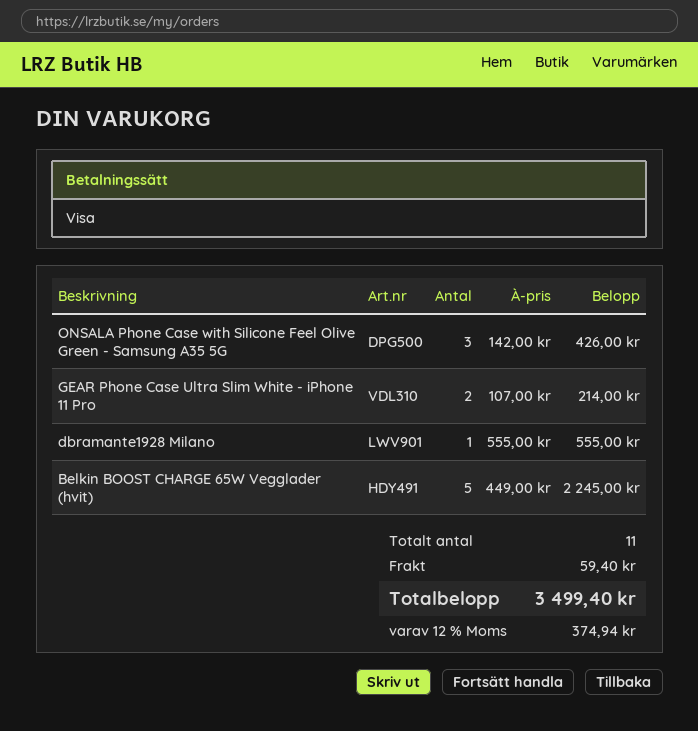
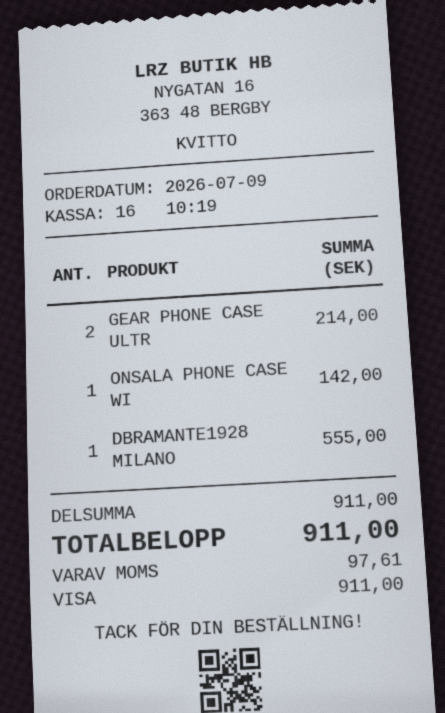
ONSALA Phone Case with Silicone Feel Olive Green - Samsung A35 5G: 3 for 426.00 -> 1 for 142.00
Belkin BOOST CHARGE 65W Vegglader (hvit): 5 for 2245.00 -> none
shipping: 59.40 -> none
tax: 374.94 -> 97.61
total: 3499.40 -> 911.00

